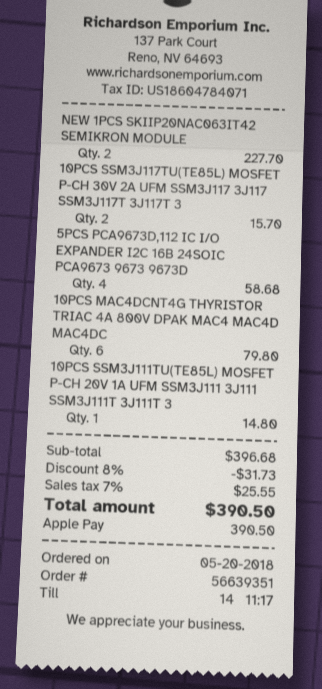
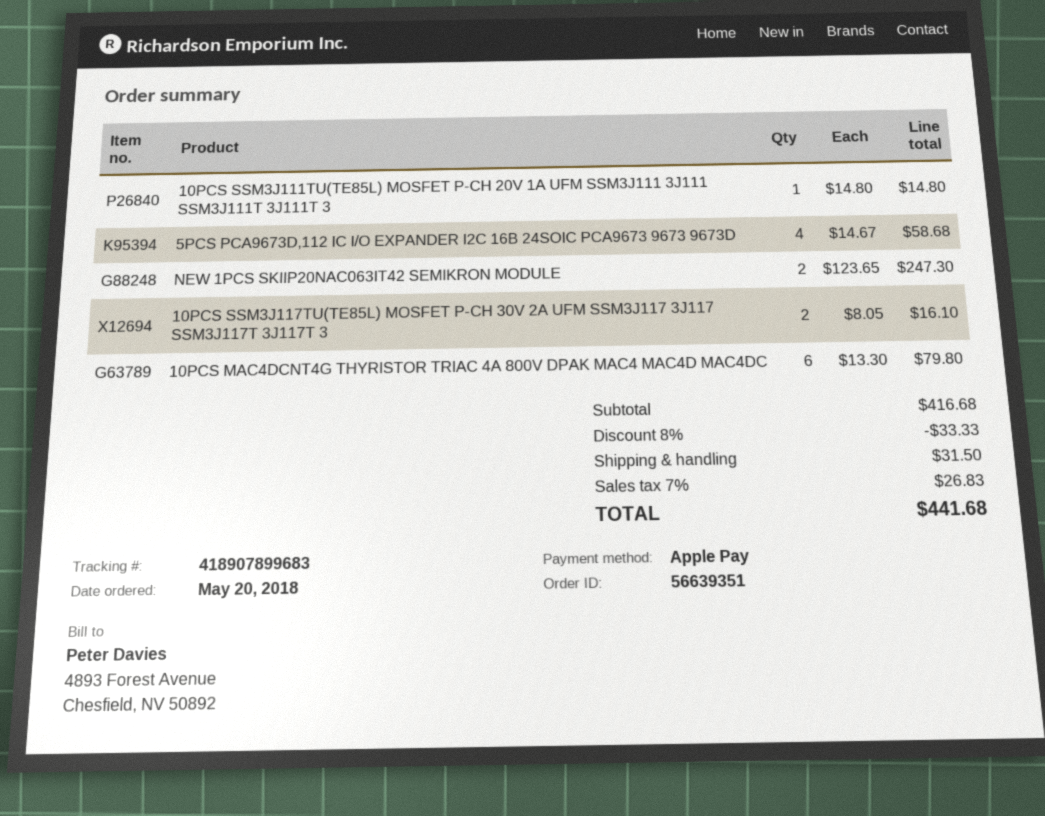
NEW 1PCS SKIIP20NAC063IT42 SEMIKRON MODULE: 2 for 227.70 -> 2 for 247.30
10PCS SSM3J117TU(TE85L) MOSFET P-CH 30V 2A UFM SSM3J117 3J117 SSM3J117T 3J117T 3: 2 for 15.70 -> 2 for 16.10
subtotal: 396.68 -> 416.68
discount: 8% = 31.73 -> 8% = 33.33
shipping: none -> 31.50
tax: 7% = 25.55 -> 7% = 26.83
total: 390.50 -> 441.68

